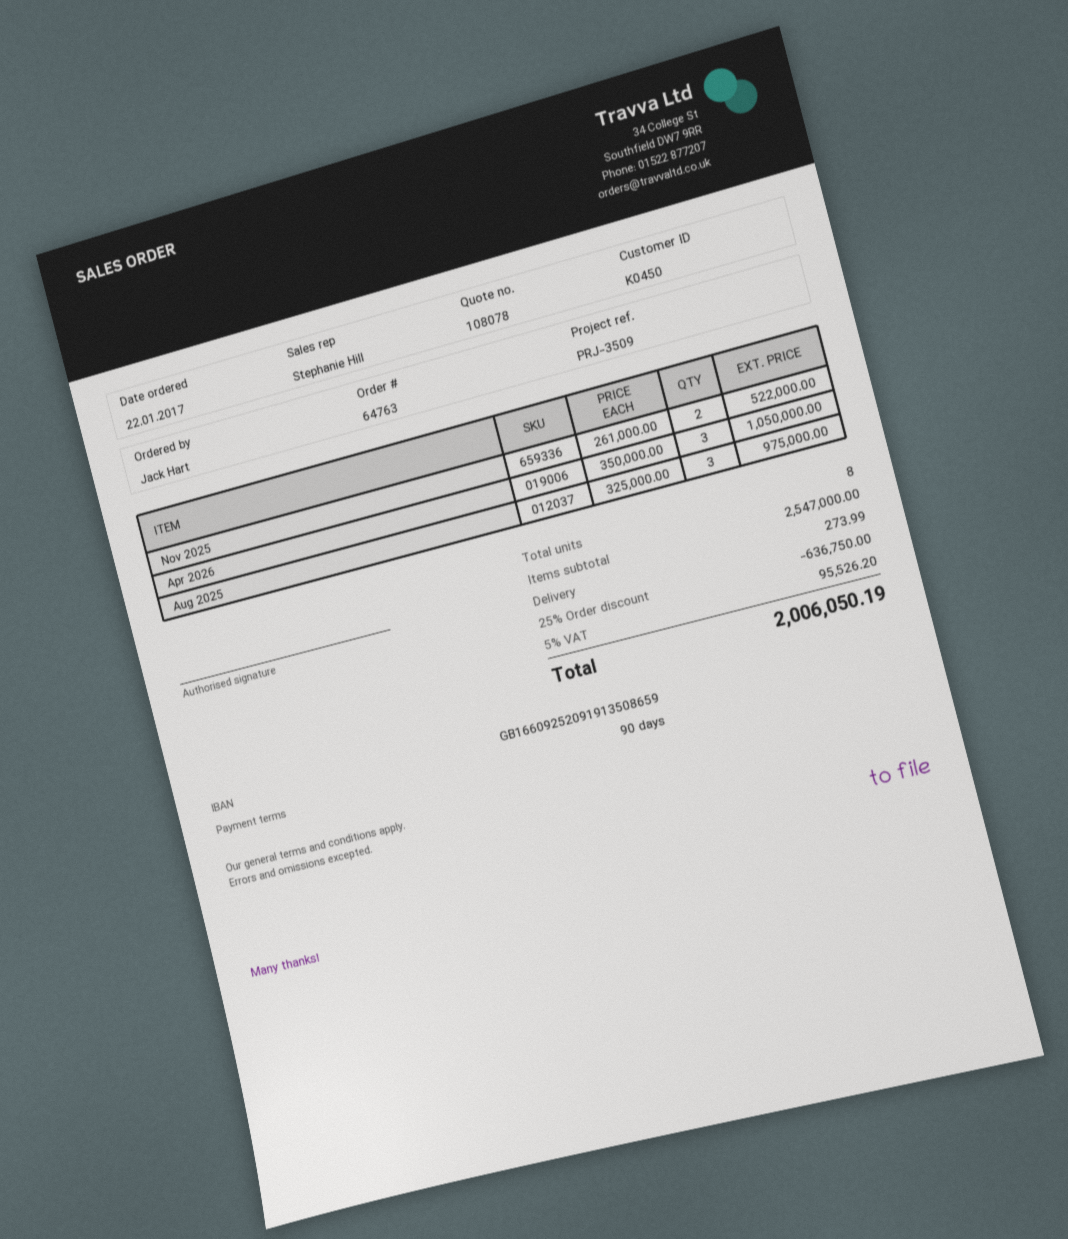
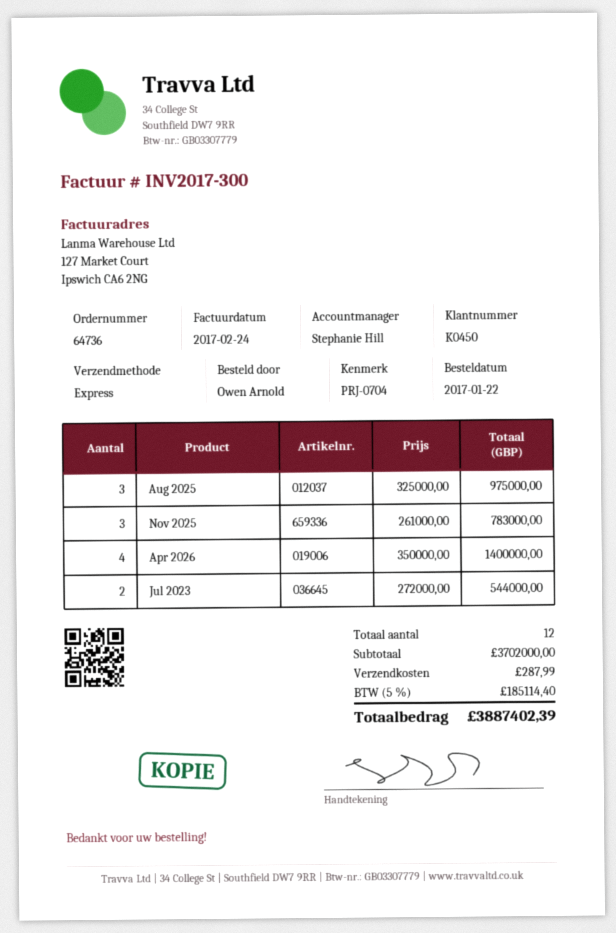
order number: 64763 -> 64736
reference: PRJ-3509 -> PRJ-0704
ordered by: Jack Hart -> Owen Arnold
Nov 2025: 2 x 261000.00 = 522000.00 -> 3 x 261000.00 = 783000.00
Apr 2026: 3 x 350000.00 = 1050000.00 -> 4 x 350000.00 = 1400000.00
Jul 2023: none -> 2 x 272000.00 = 544000.00
total quantity: 8 -> 12
subtotal: 2547000.00 -> 3702000.00
discount: 25% = 636750.00 -> none
shipping: 273.99 -> 287.99
tax: 5% = 95526.20 -> 5% = 185114.40
total: 2006050.19 -> 3887402.39

